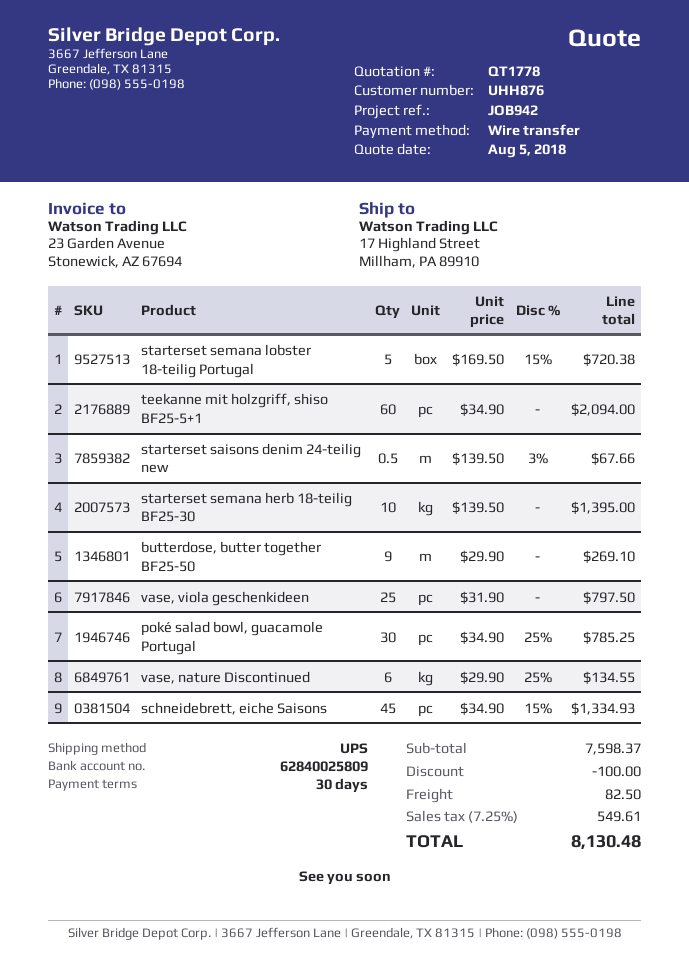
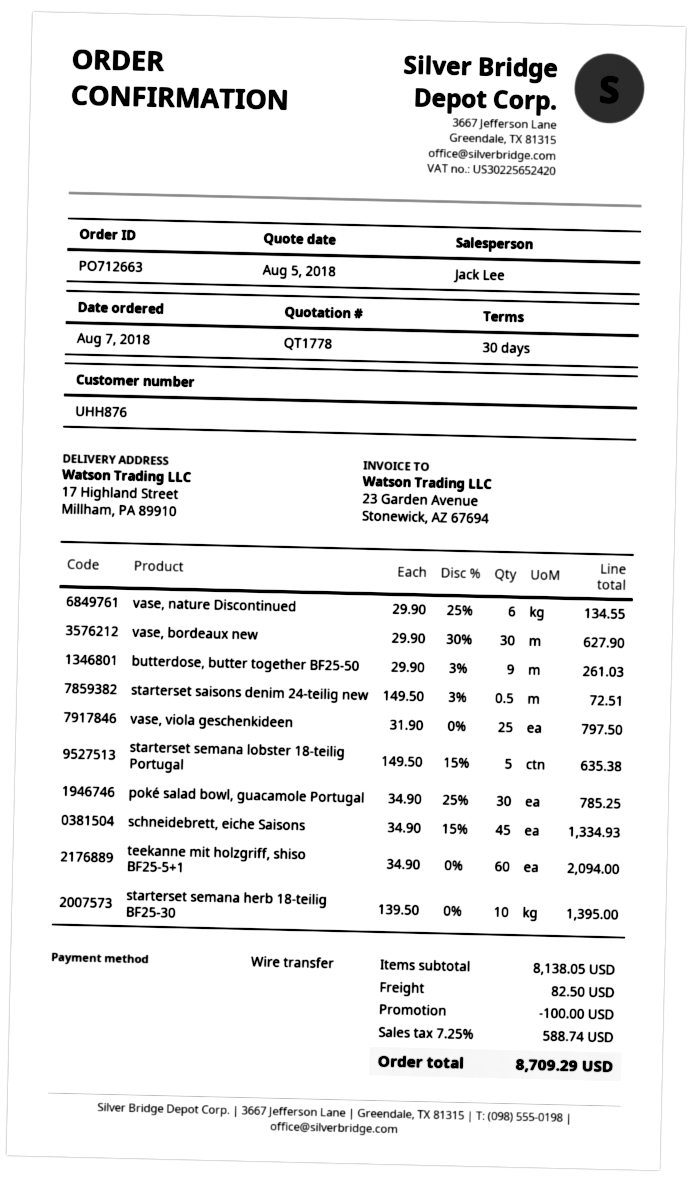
starterset semana lobster 18-teilig Portugal: 5 x 169.50 - 15% = 720.38 -> 5 x 149.50 - 15% = 635.38
starterset saisons denim 24-teilig new: 0.5 x 139.50 - 3% = 67.66 -> 0.5 x 149.50 - 3% = 72.51
butterdose, butter together BF25-50: 9 x 29.90 = 269.10 -> 9 x 29.90 - 3% = 261.03
vase, bordeaux new: none -> 30 x 29.90 - 30% = 627.90
subtotal: 7598.37 -> 8138.05
tax: 7.25% = 549.61 -> 7.25% = 588.74
total: 8130.48 -> 8709.29

